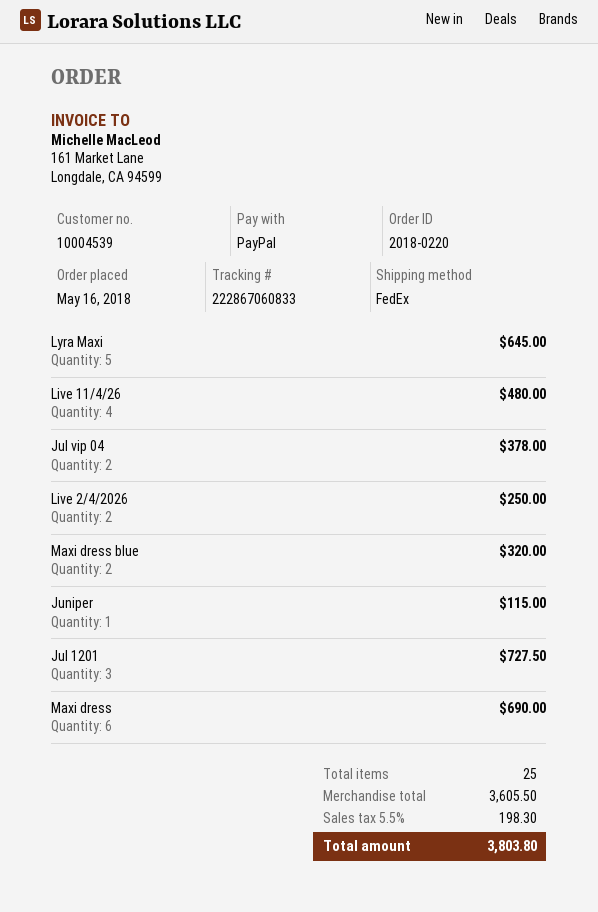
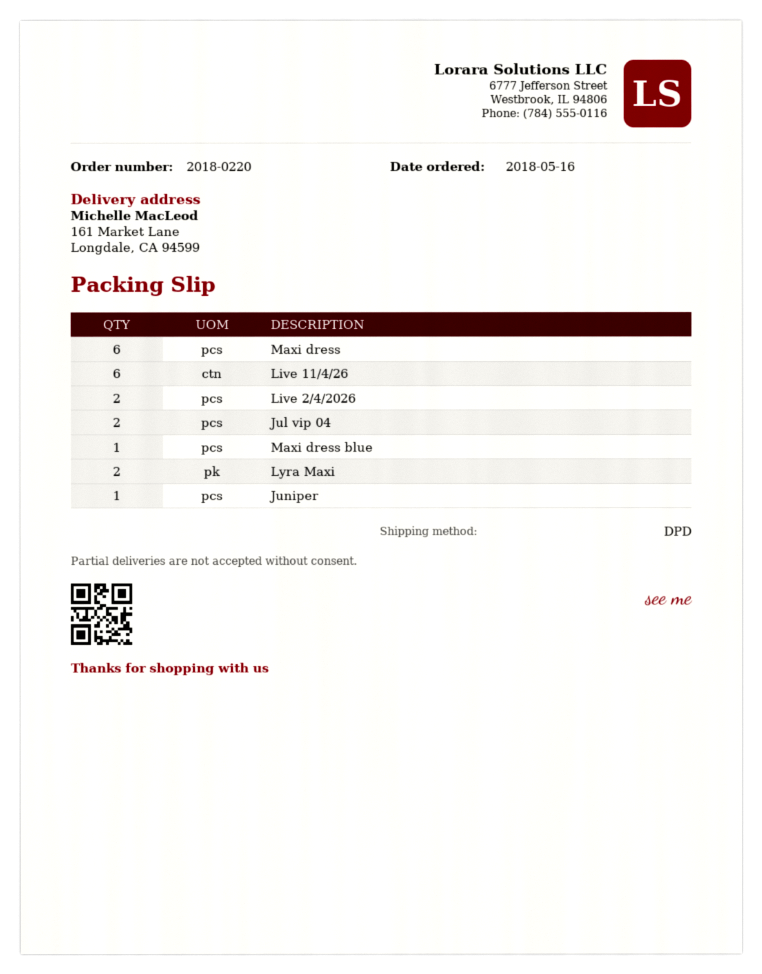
shipping method: FedEx -> DPD
Lyra Maxi: 5 -> 2
Live 11/4/26: 4 -> 6
Maxi dress blue: 2 -> 1
Jul 1201: 3 -> none

